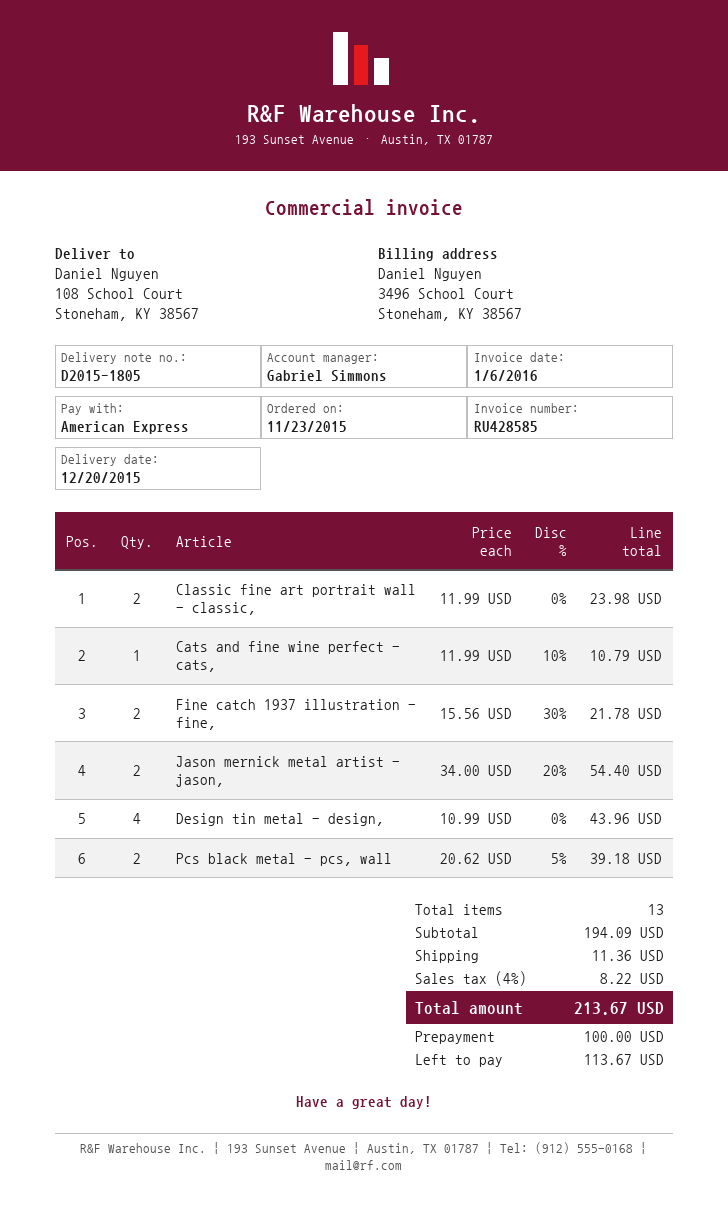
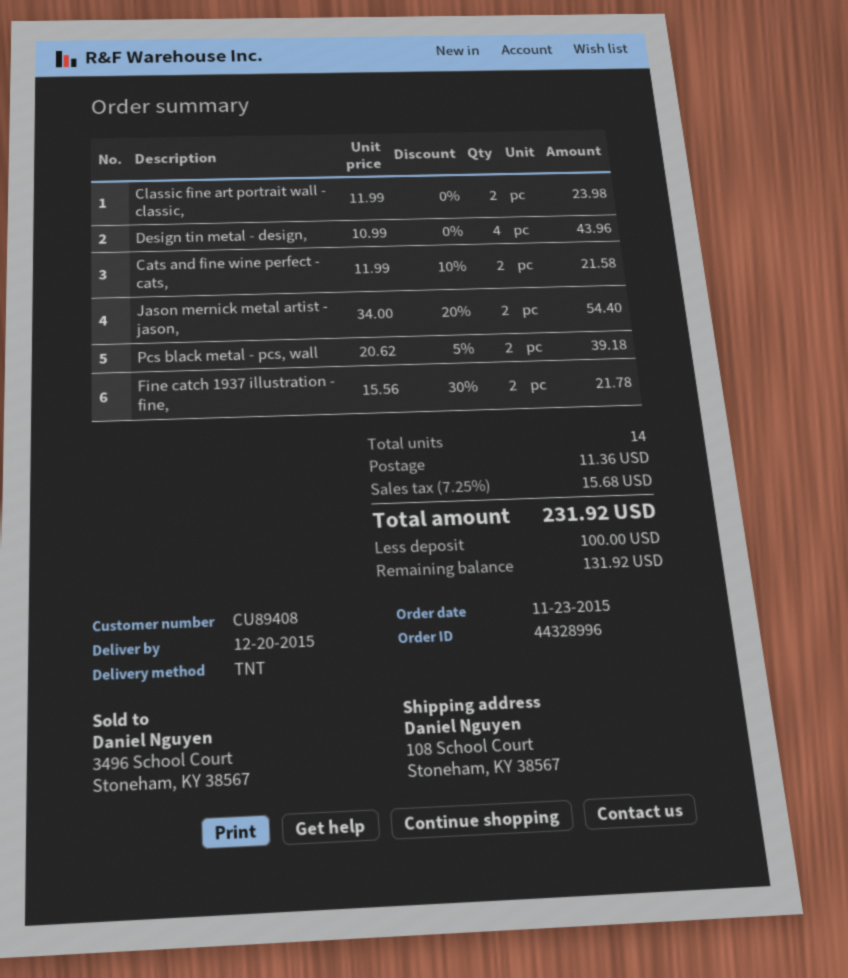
Cats and fine wine perfect - cats,: 1 x 11.99 - 10% = 10.79 -> 2 x 11.99 - 10% = 21.58
total quantity: 13 -> 14
tax: 4% = 8.22 -> 7.25% = 15.68
total: 213.67 -> 231.92
balance: 113.67 -> 131.92

